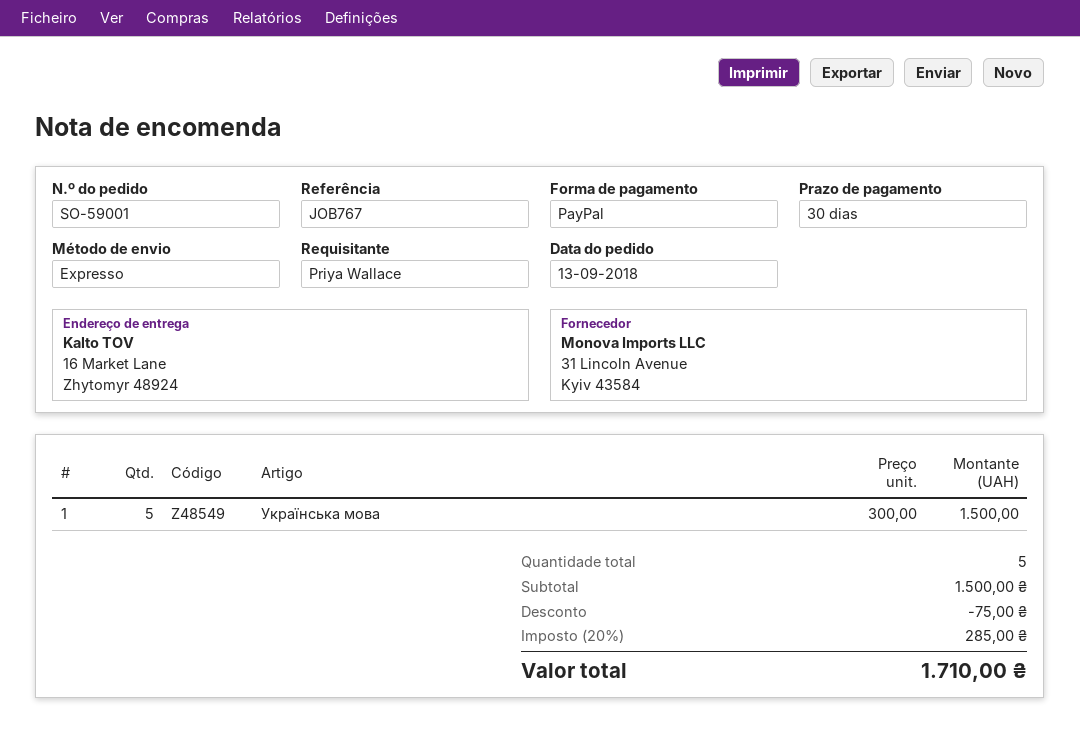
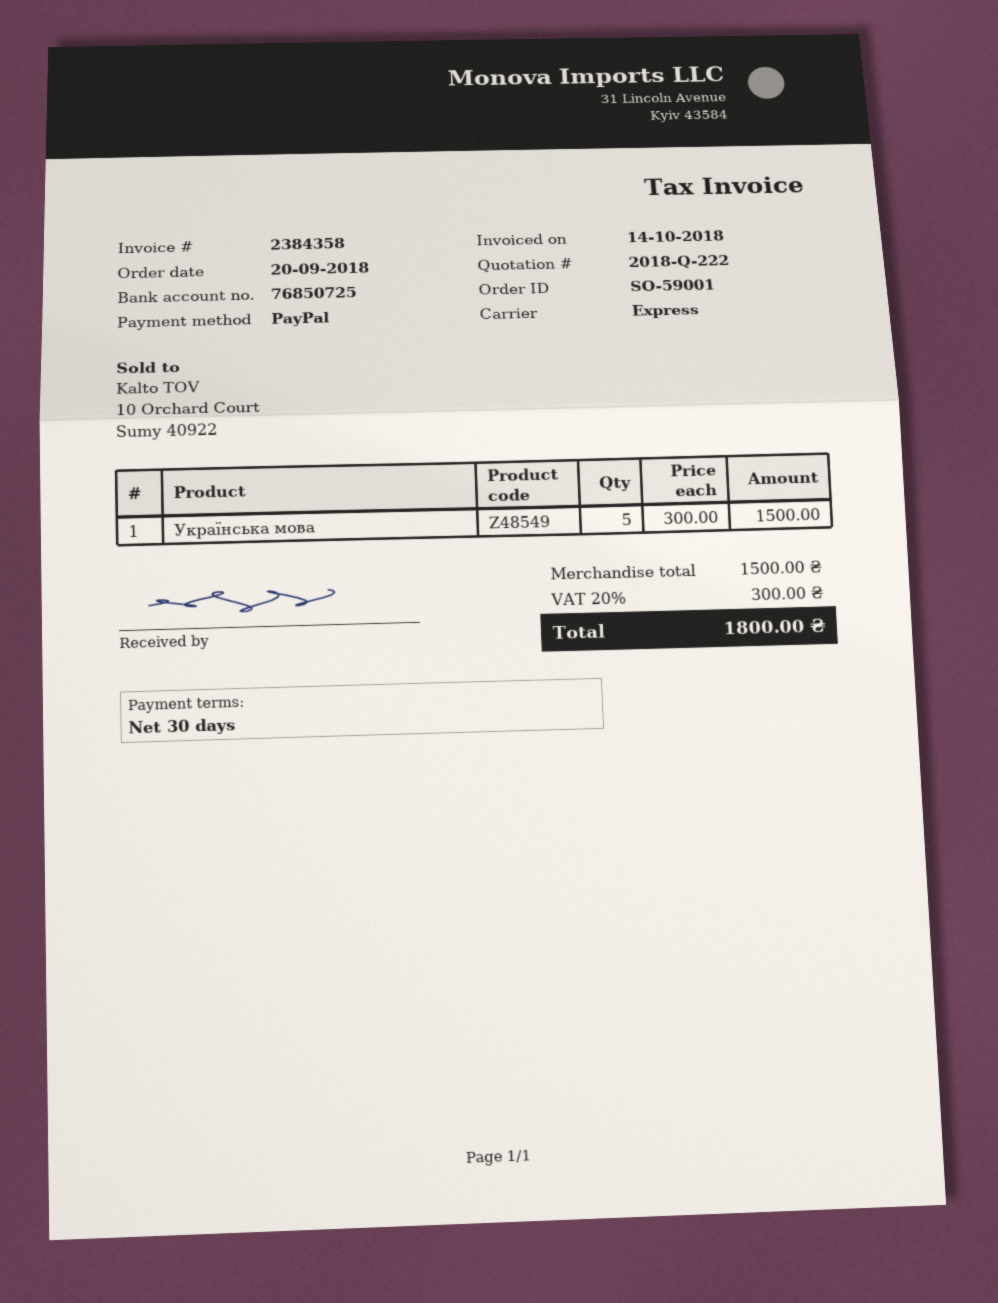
order date: 2018-09-13 -> 2018-09-20
discount: 75.00 -> none
tax: 20% = 285.00 -> 20% = 300.00
total: 1710.00 -> 1800.00

